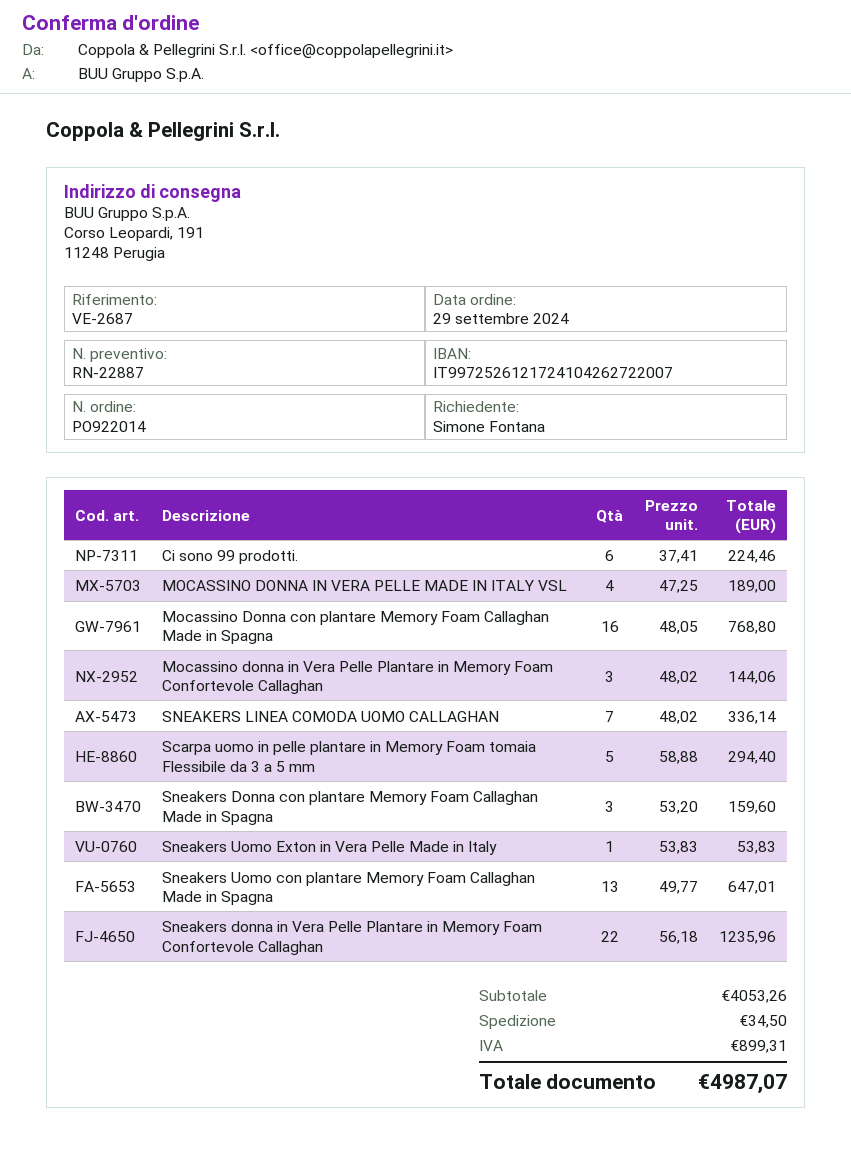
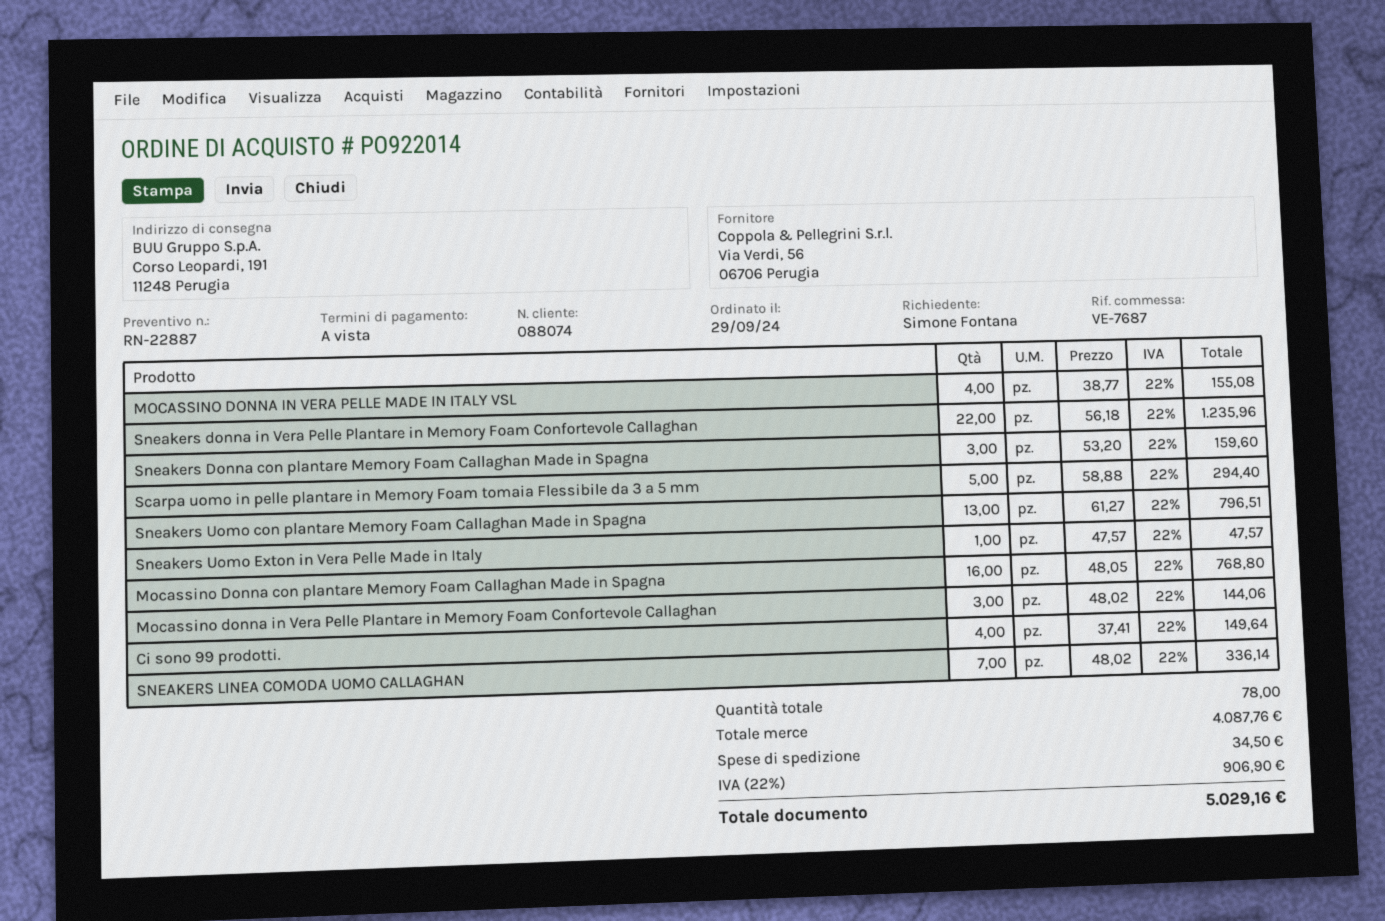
reference: VE-2687 -> VE-7687
Ci sono 99 prodotti.: 6 x 37.41 = 224.46 -> 4 x 37.41 = 149.64
MOCASSINO DONNA IN VERA PELLE MADE IN ITALY VSL: 4 x 47.25 = 189.00 -> 4 x 38.77 = 155.08
Sneakers Uomo Exton in Vera Pelle Made in Italy: 1 x 53.83 = 53.83 -> 1 x 47.57 = 47.57
Sneakers Uomo con plantare Memory Foam Callaghan Made in Spagna: 13 x 49.77 = 647.01 -> 13 x 61.27 = 796.51
subtotal: 4053.26 -> 4087.76
tax: 899.31 -> 906.90
total: 4987.07 -> 5029.16

